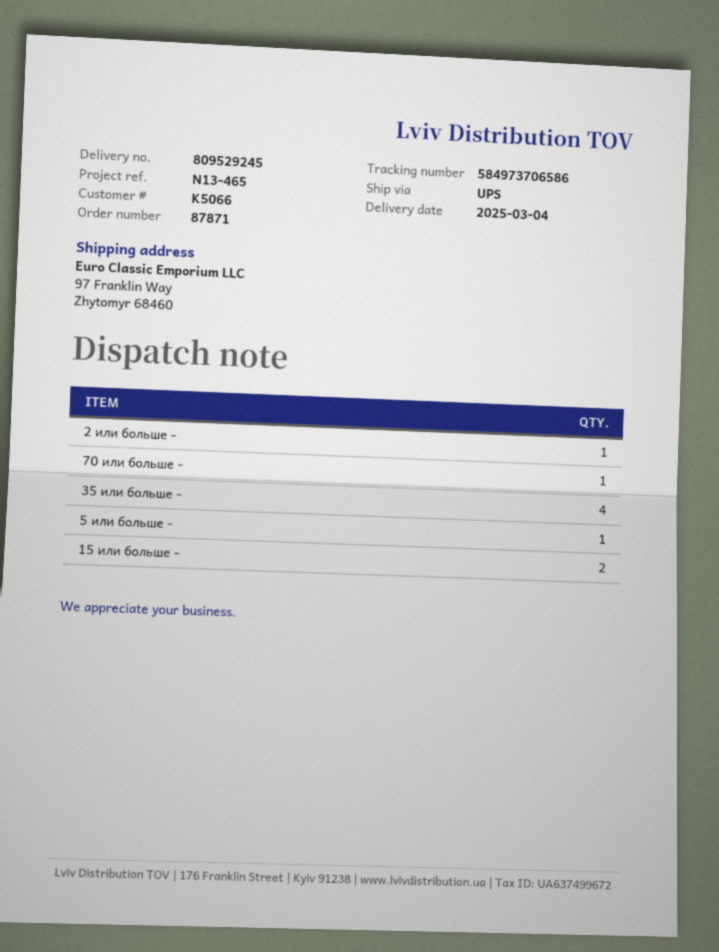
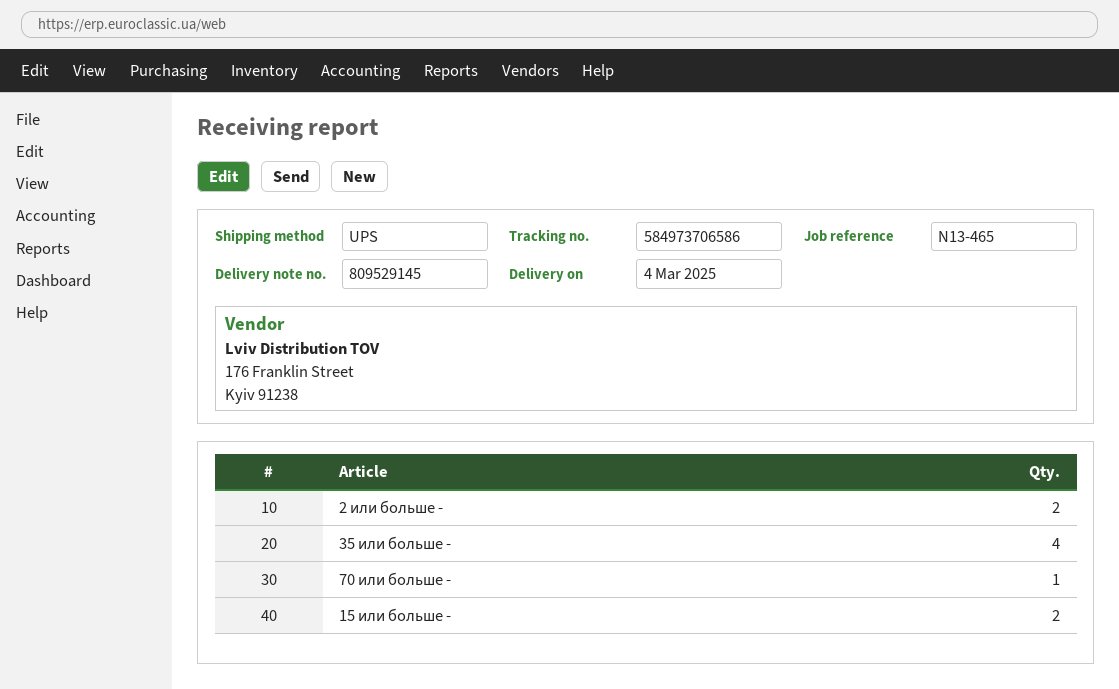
delivery note number: 809529245 -> 809529145
2 или больше -: 1 -> 2
5 или больше -: 1 -> none

